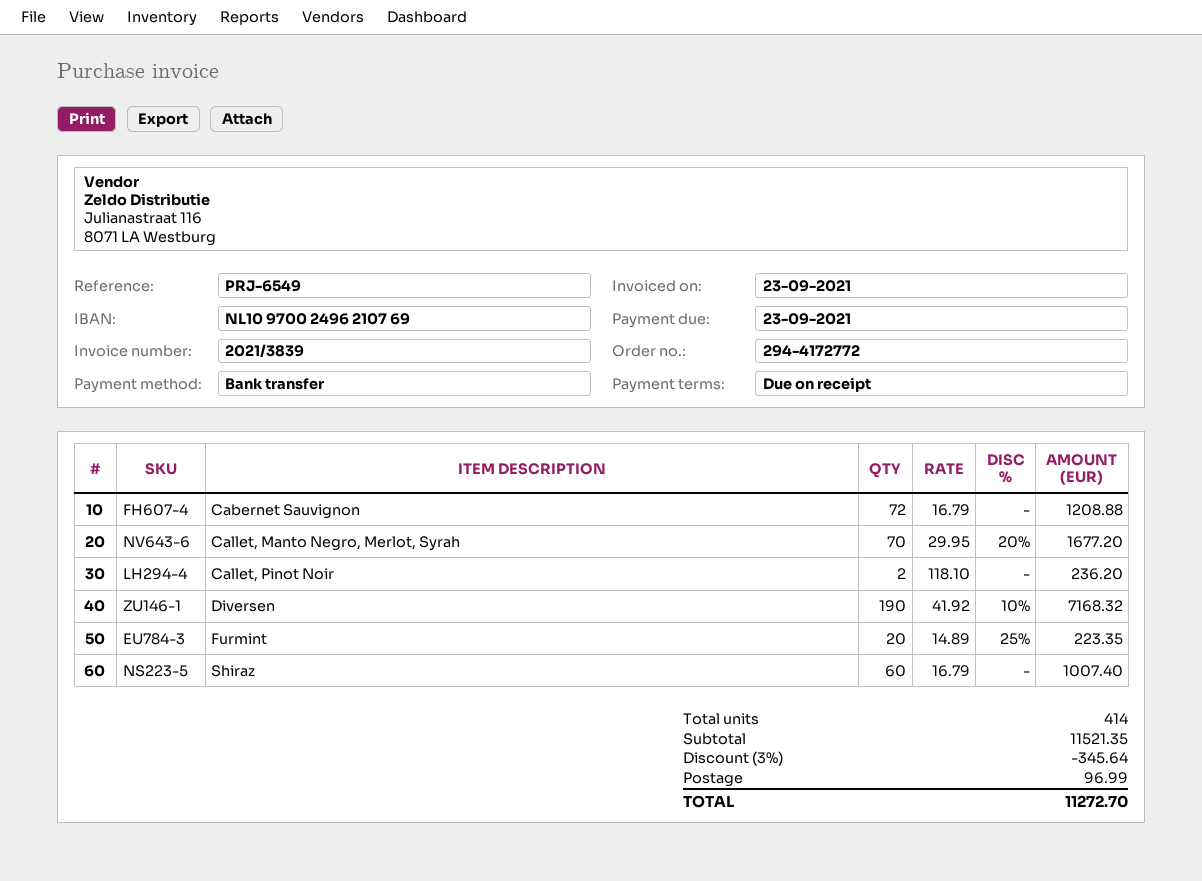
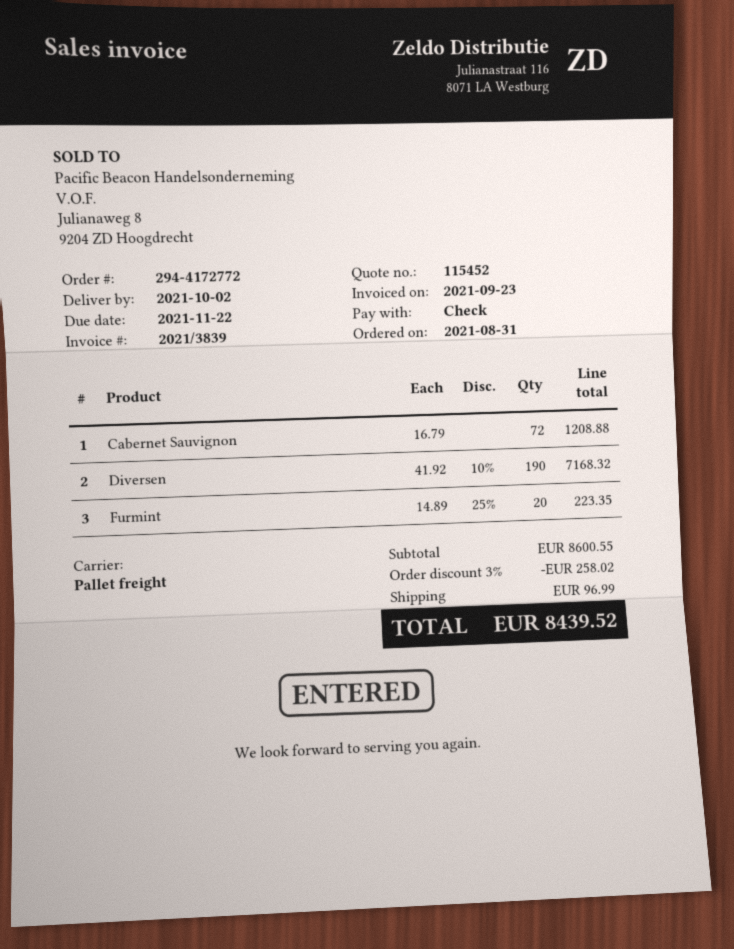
due date: 2021-09-23 -> 2021-11-22
payment method: bank transfer -> cheque
Callet, Manto Negro, Merlot, Syrah: 70 x 29.95 - 20% = 1677.20 -> none
Callet, Pinot Noir: 2 x 118.10 = 236.20 -> none
Shiraz: 60 x 16.79 = 1007.40 -> none
subtotal: 11521.35 -> 8600.55
discount: 3% = 345.64 -> 3% = 258.02
total: 11272.70 -> 8439.52

